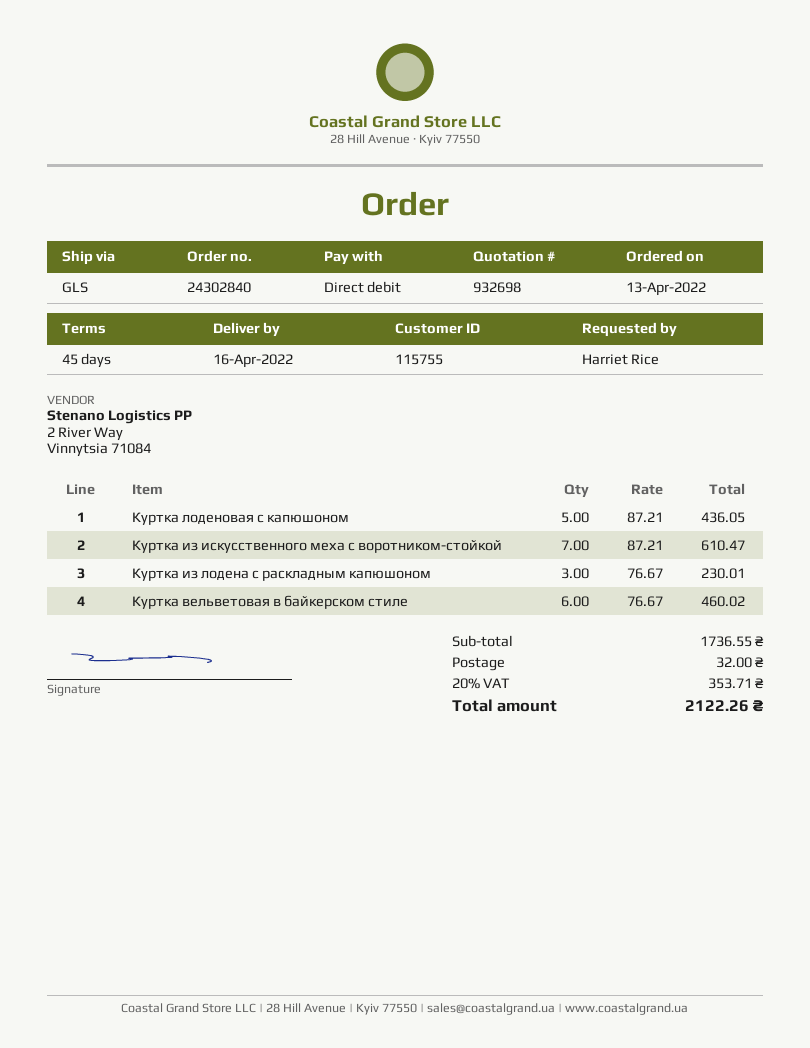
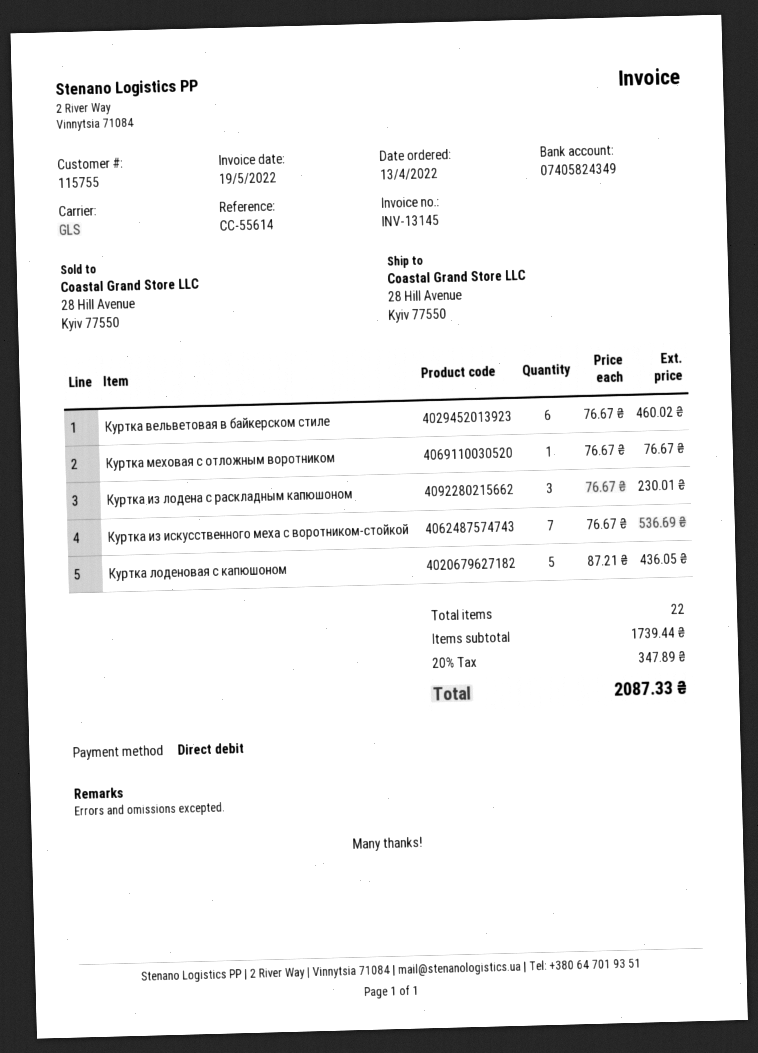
Куртка из искусственного меха с воротником-стойкой: 7 x 87.21 = 610.47 -> 7 x 76.67 = 536.69
Куртка меховая с отложным воротником: none -> 1 x 76.67 = 76.67
subtotal: 1736.55 -> 1739.44
shipping: 32.00 -> none
tax: 20% = 353.71 -> 20% = 347.89
total: 2122.26 -> 2087.33

